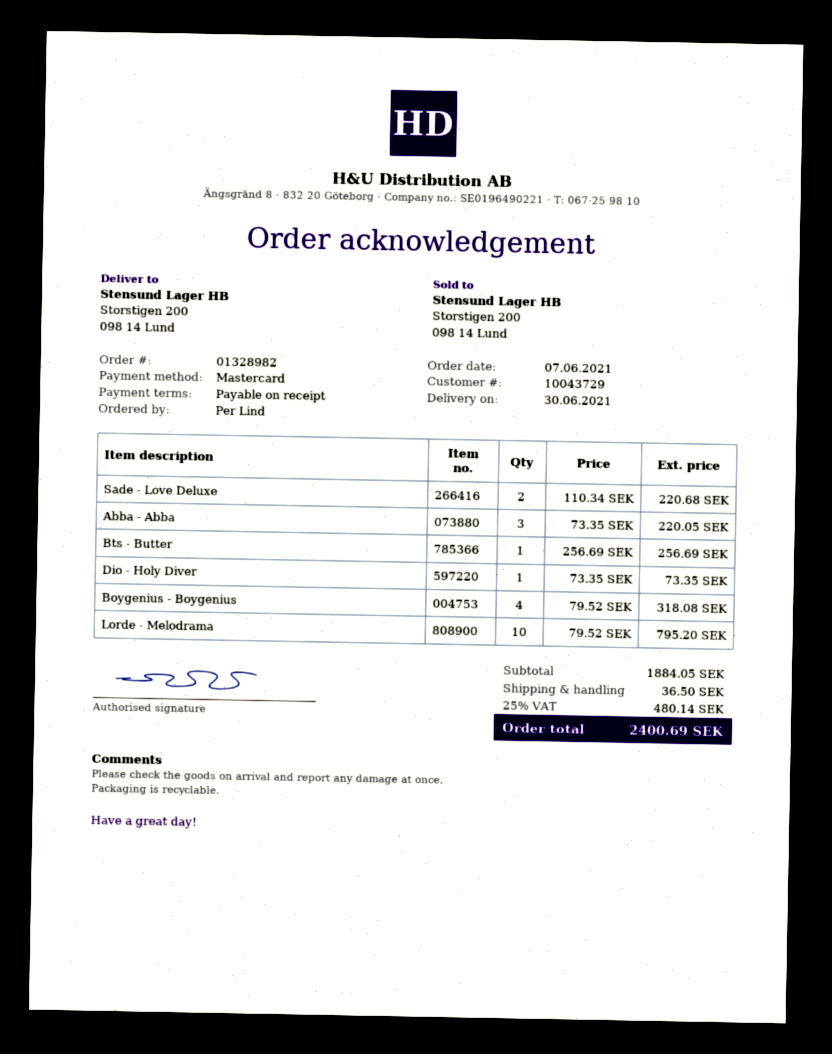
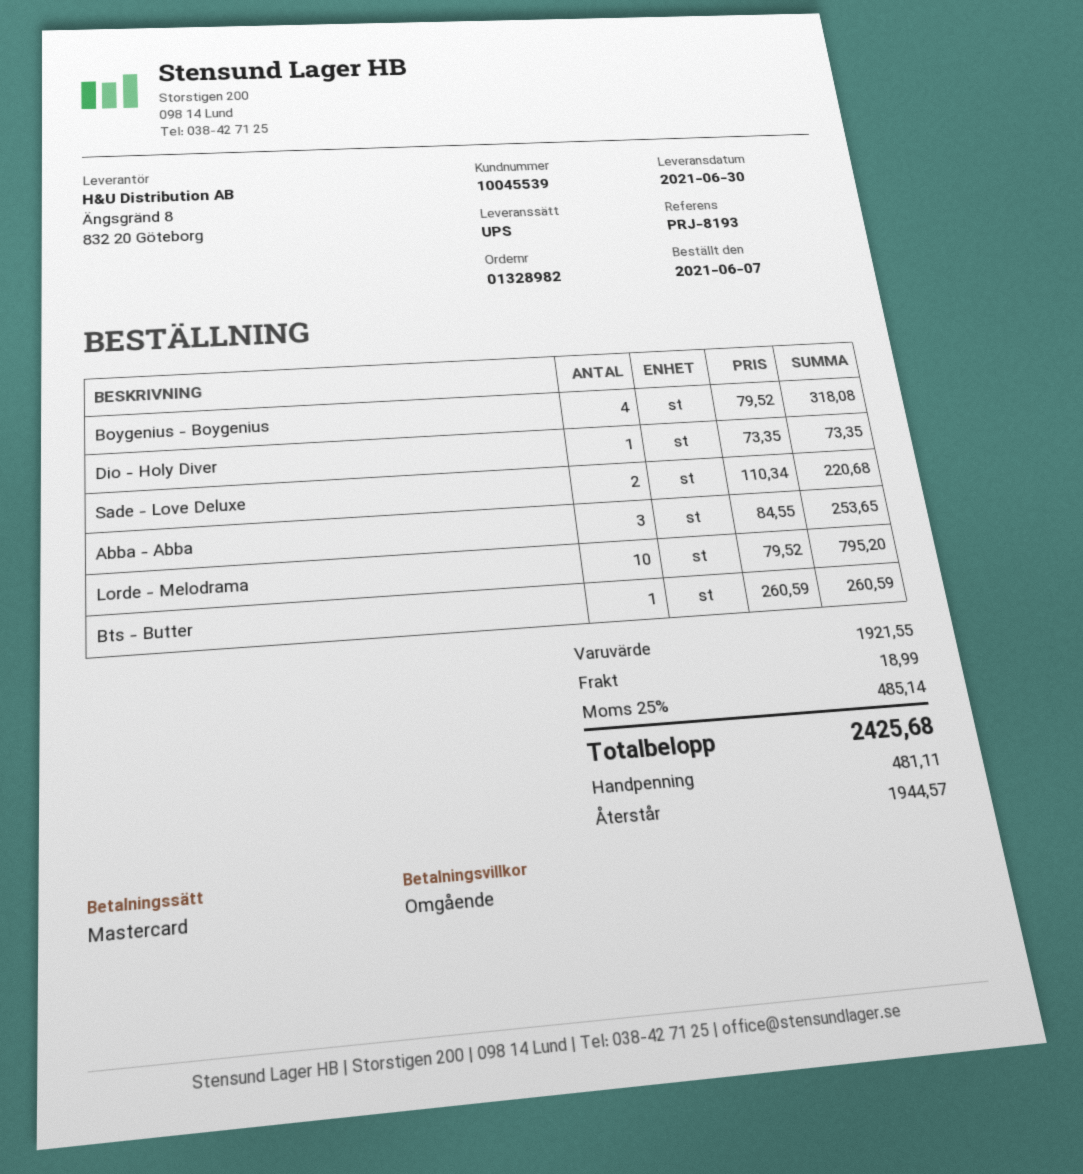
customer number: 10043729 -> 10045539
Abba - Abba: 3 x 73.35 = 220.05 -> 3 x 84.55 = 253.65
Bts - Butter: 1 x 256.69 = 256.69 -> 1 x 260.59 = 260.59
subtotal: 1884.05 -> 1921.55
shipping: 36.50 -> 18.99
tax: 25% = 480.14 -> 25% = 485.14
total: 2400.69 -> 2425.68

